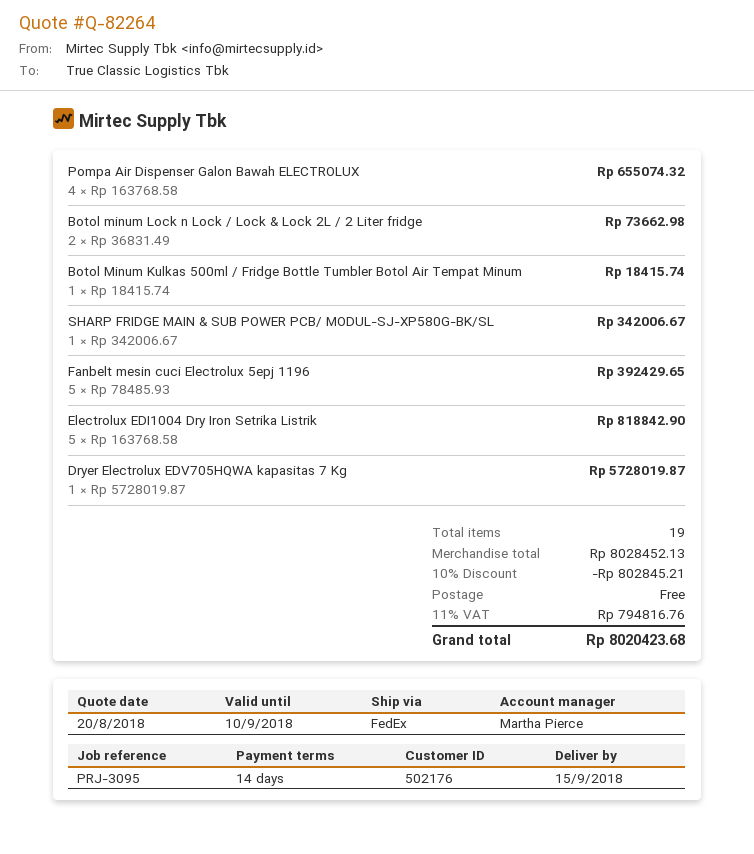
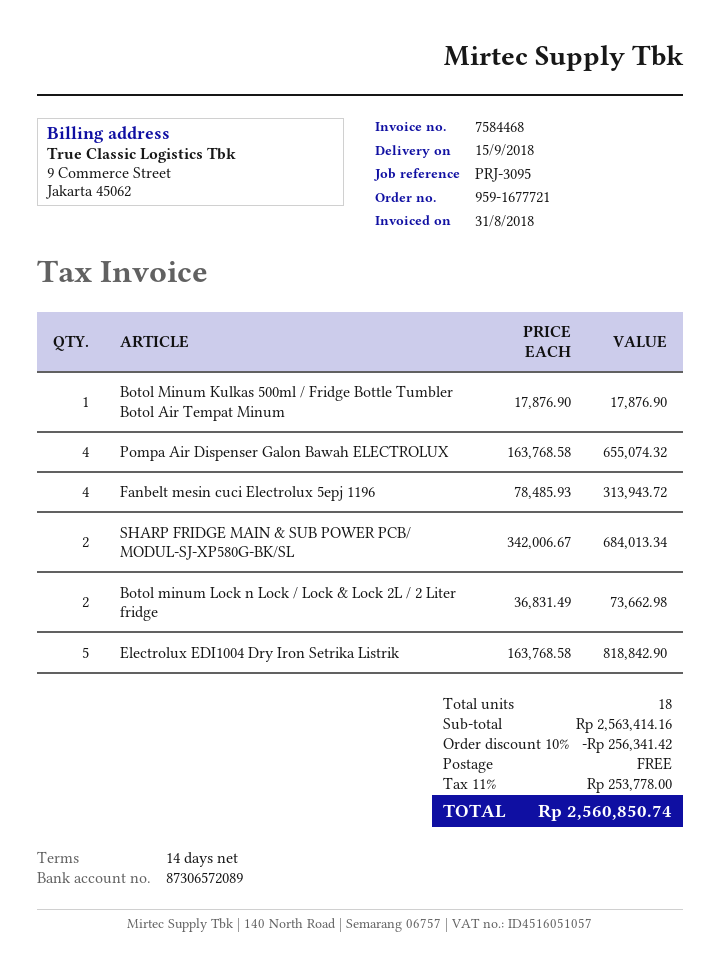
Botol Minum Kulkas 500ml / Fridge Bottle Tumbler Botol Air Tempat Minum: 1 x 18415.74 = 18415.74 -> 1 x 17876.90 = 17876.90
SHARP FRIDGE MAIN & SUB POWER PCB/ MODUL-SJ-XP580G-BK/SL: 1 x 342006.67 = 342006.67 -> 2 x 342006.67 = 684013.34
Fanbelt mesin cuci Electrolux 5epj 1196: 5 x 78485.93 = 392429.65 -> 4 x 78485.93 = 313943.72
Dryer Electrolux EDV705HQWA kapasitas 7 Kg: 1 x 5728019.87 = 5728019.87 -> none
total quantity: 19 -> 18
subtotal: 8028452.13 -> 2563414.16
discount: 10% = 802845.21 -> 10% = 256341.42
tax: 11% = 794816.76 -> 11% = 253778.00
total: 8020423.68 -> 2560850.74

